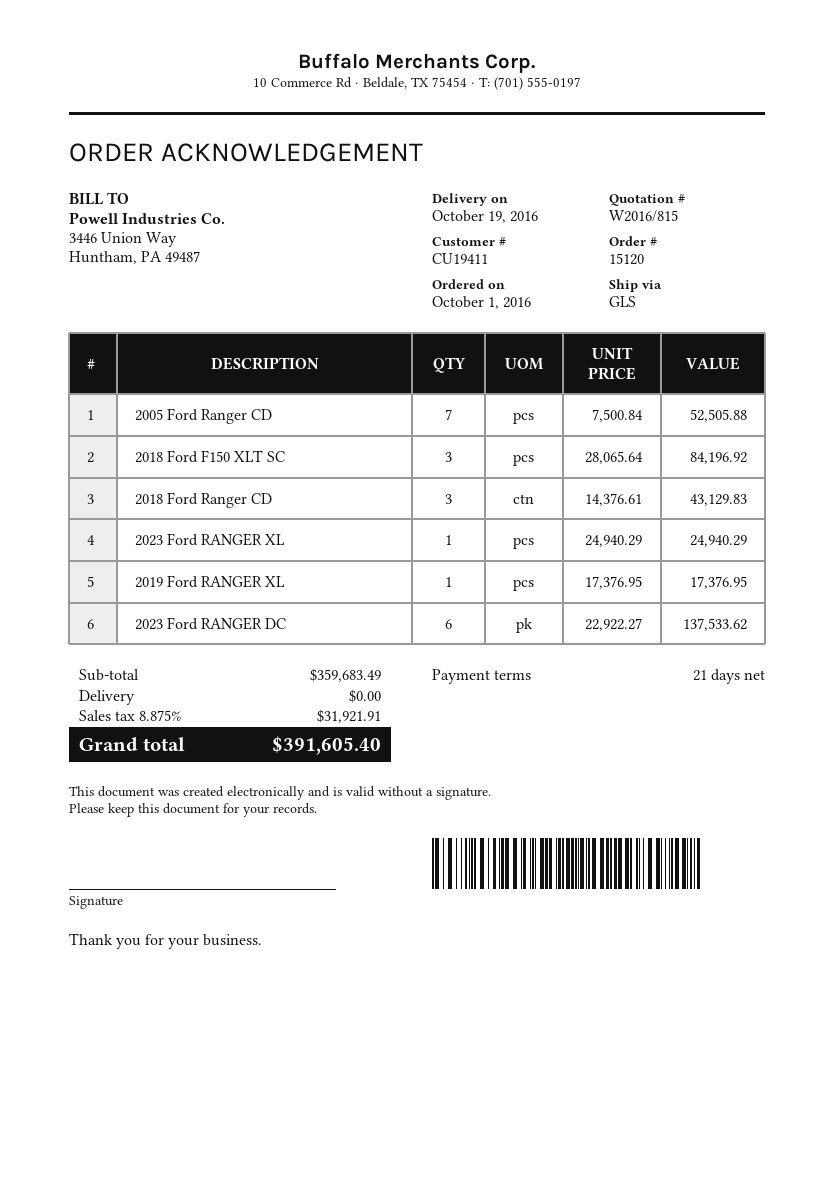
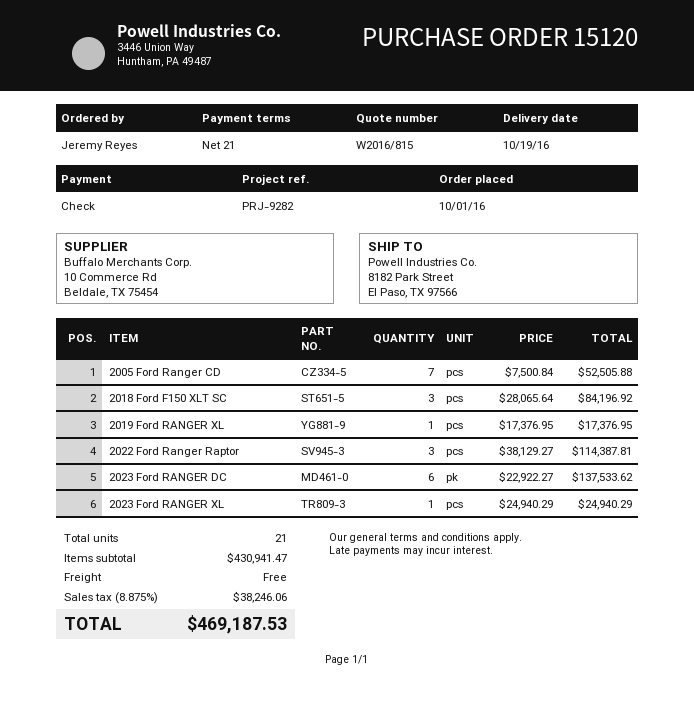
2018 Ford Ranger CD: 3 x 14376.61 = 43129.83 -> none
2022 Ford Ranger Raptor: none -> 3 x 38129.27 = 114387.81
subtotal: 359683.49 -> 430941.47
tax: 8.875% = 31921.91 -> 8.875% = 38246.06
total: 391605.40 -> 469187.53

